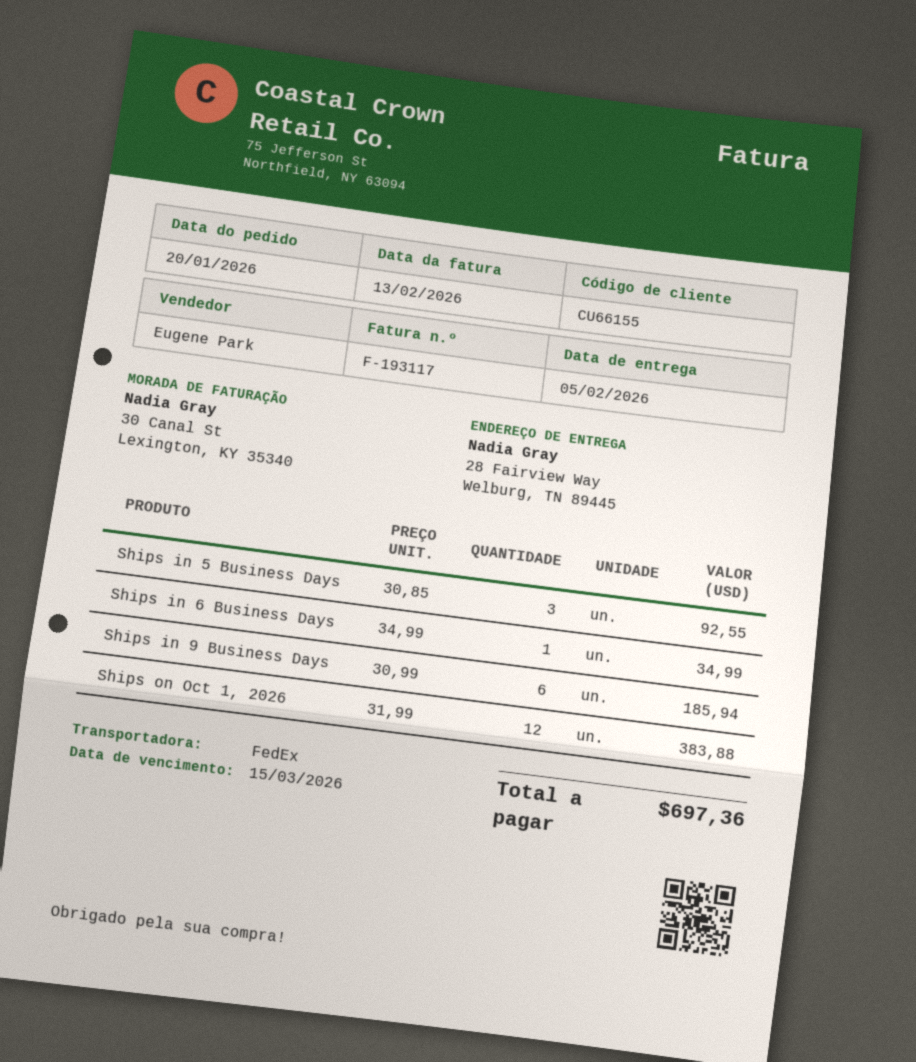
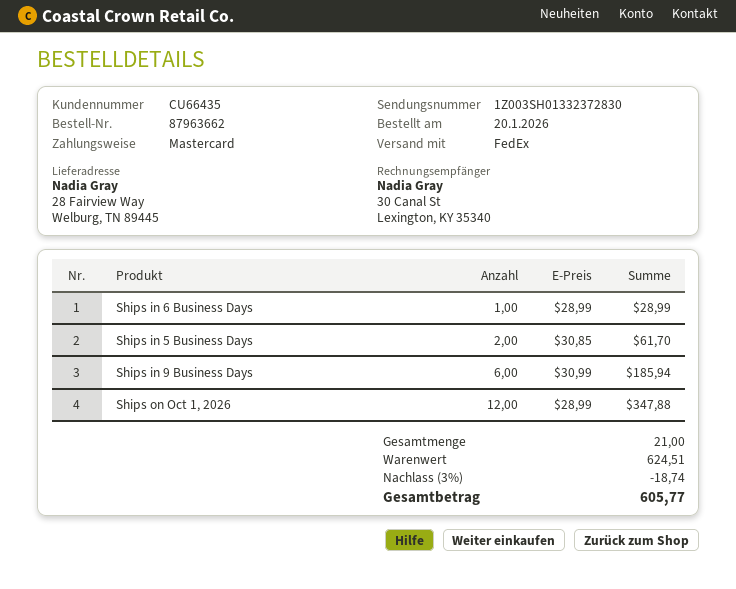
customer number: CU66155 -> CU66435
Ships in 5 Business Days: 3 x 30.85 = 92.55 -> 2 x 30.85 = 61.70
Ships in 6 Business Days: 1 x 34.99 = 34.99 -> 1 x 28.99 = 28.99
Ships on Oct 1, 2026: 12 x 31.99 = 383.88 -> 12 x 28.99 = 347.88
discount: none -> 3% = 18.74
total: 697.36 -> 605.77

